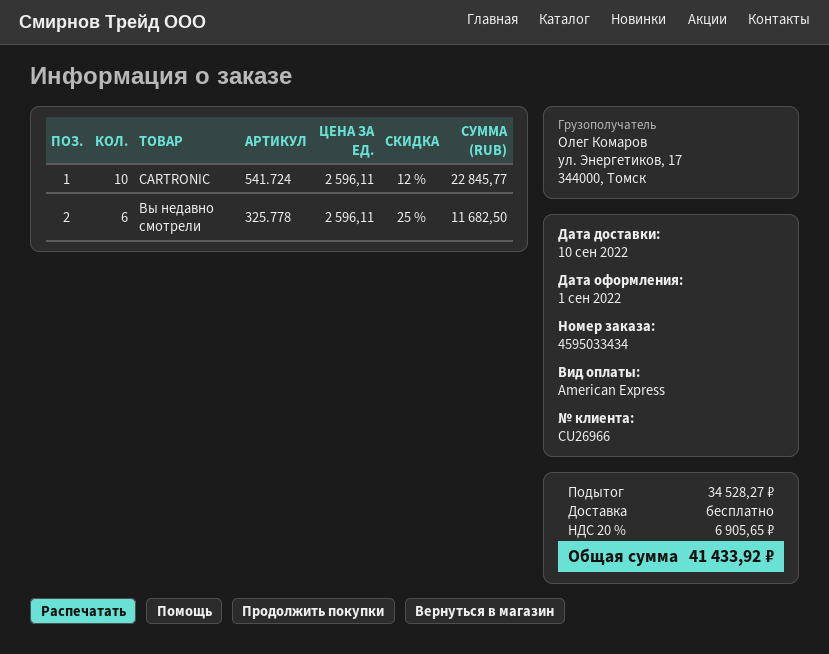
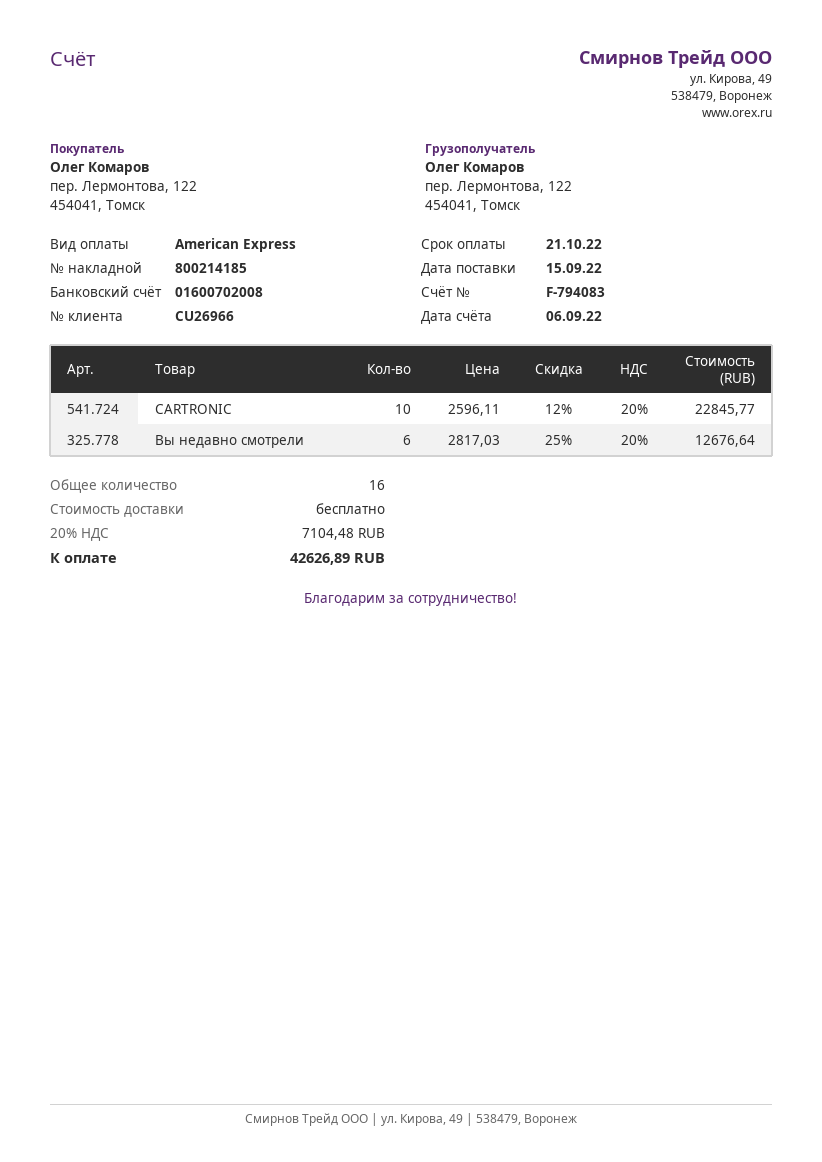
delivery date: 2022-09-10 -> 2022-09-15
ship to: ул. Энергетиков, 17, 344000, Томск -> пер. Лермонтова, 122, 454041, Томск
Вы недавно смотрели: 6 x 2596.11 - 25% = 11682.50 -> 6 x 2817.03 - 25% = 12676.64
tax: 20% = 6905.65 -> 20% = 7104.48
total: 41433.92 -> 42626.89

